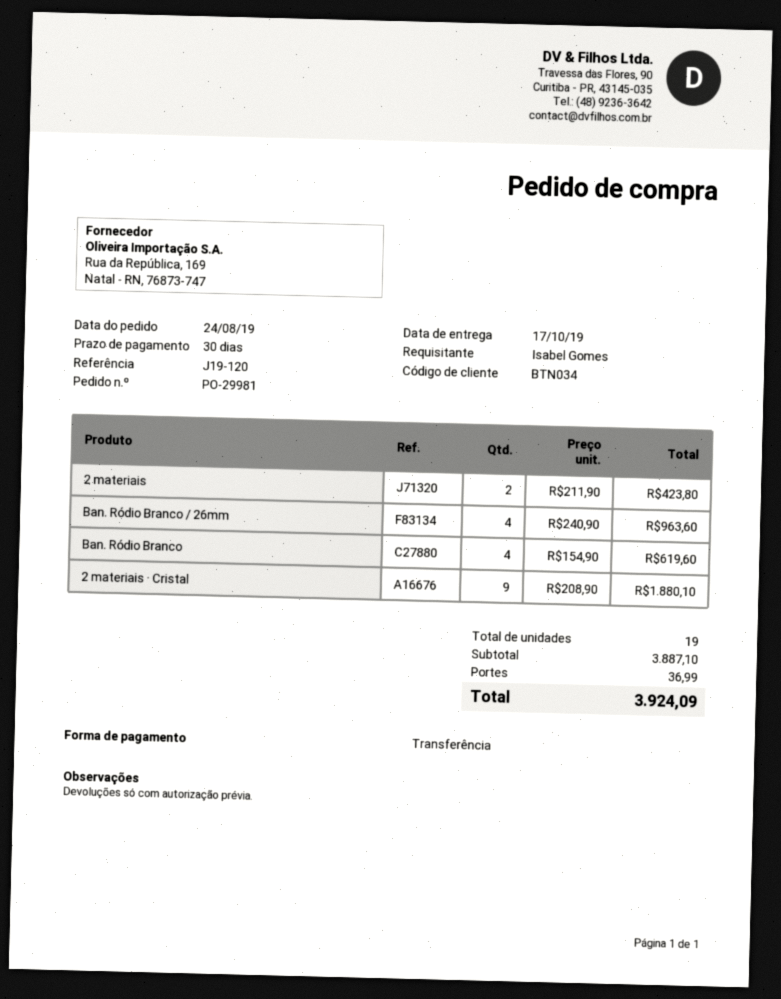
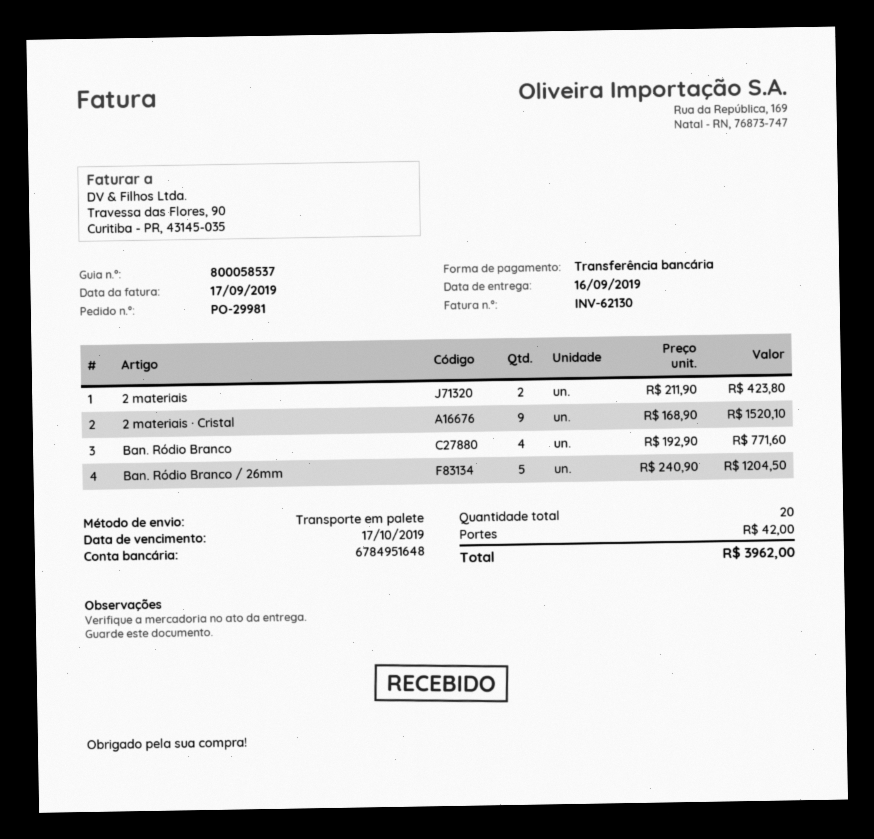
delivery date: 2019-10-17 -> 2019-09-16
Ban. Ródio Branco / 26mm: 4 x 240.90 = 963.60 -> 5 x 240.90 = 1204.50
Ban. Ródio Branco: 4 x 154.90 = 619.60 -> 4 x 192.90 = 771.60
2 materiais · Cristal: 9 x 208.90 = 1880.10 -> 9 x 168.90 = 1520.10
total quantity: 19 -> 20
shipping: 36.99 -> 42.00
total: 3924.09 -> 3962.00

